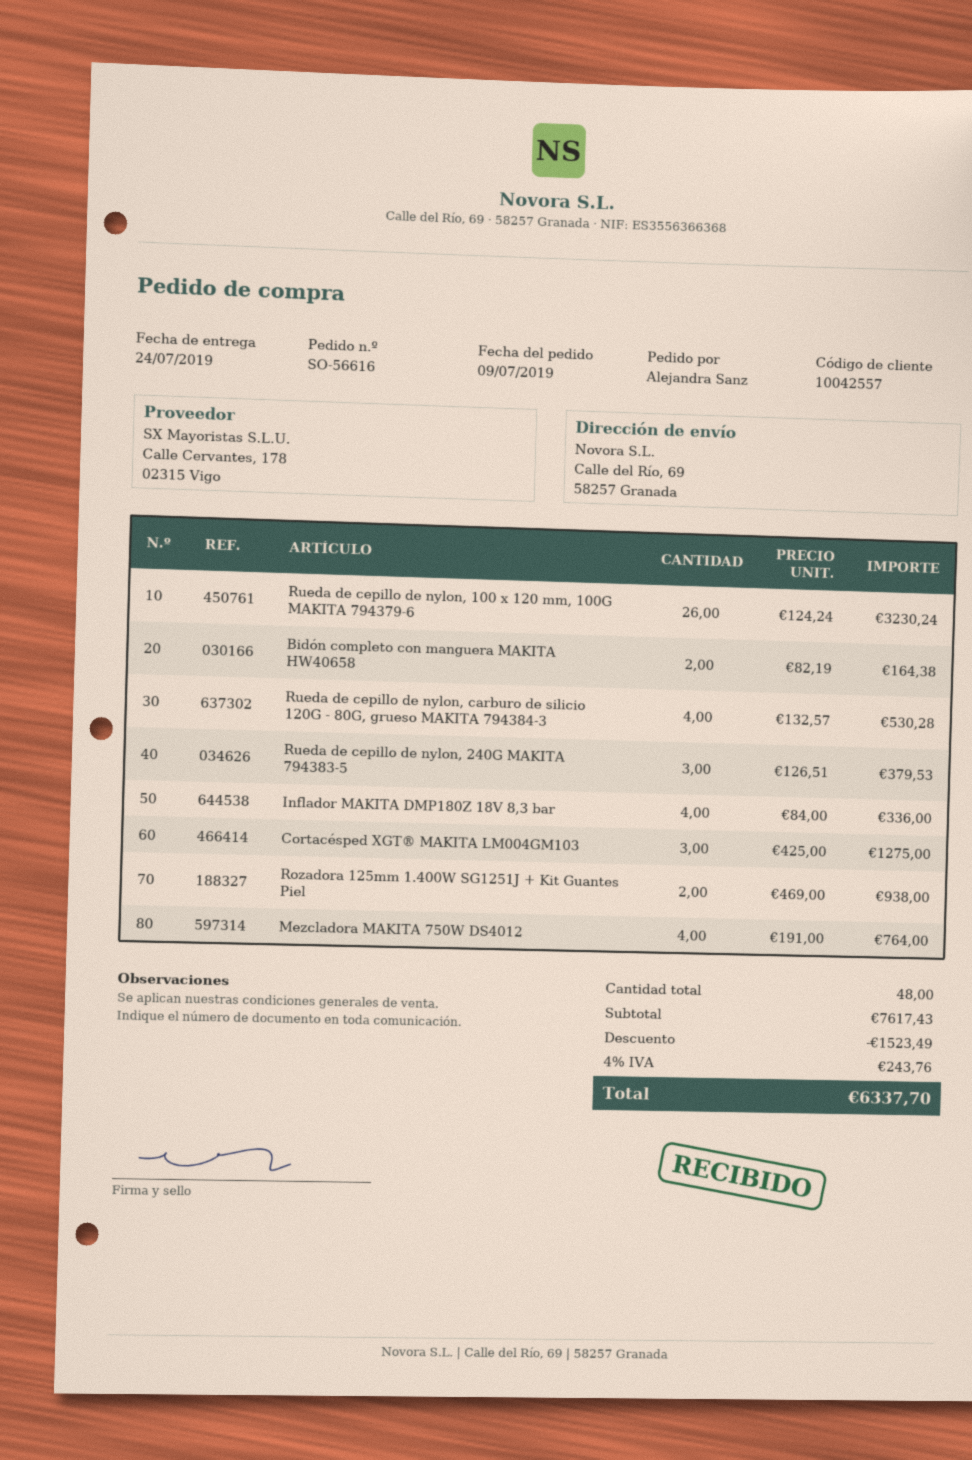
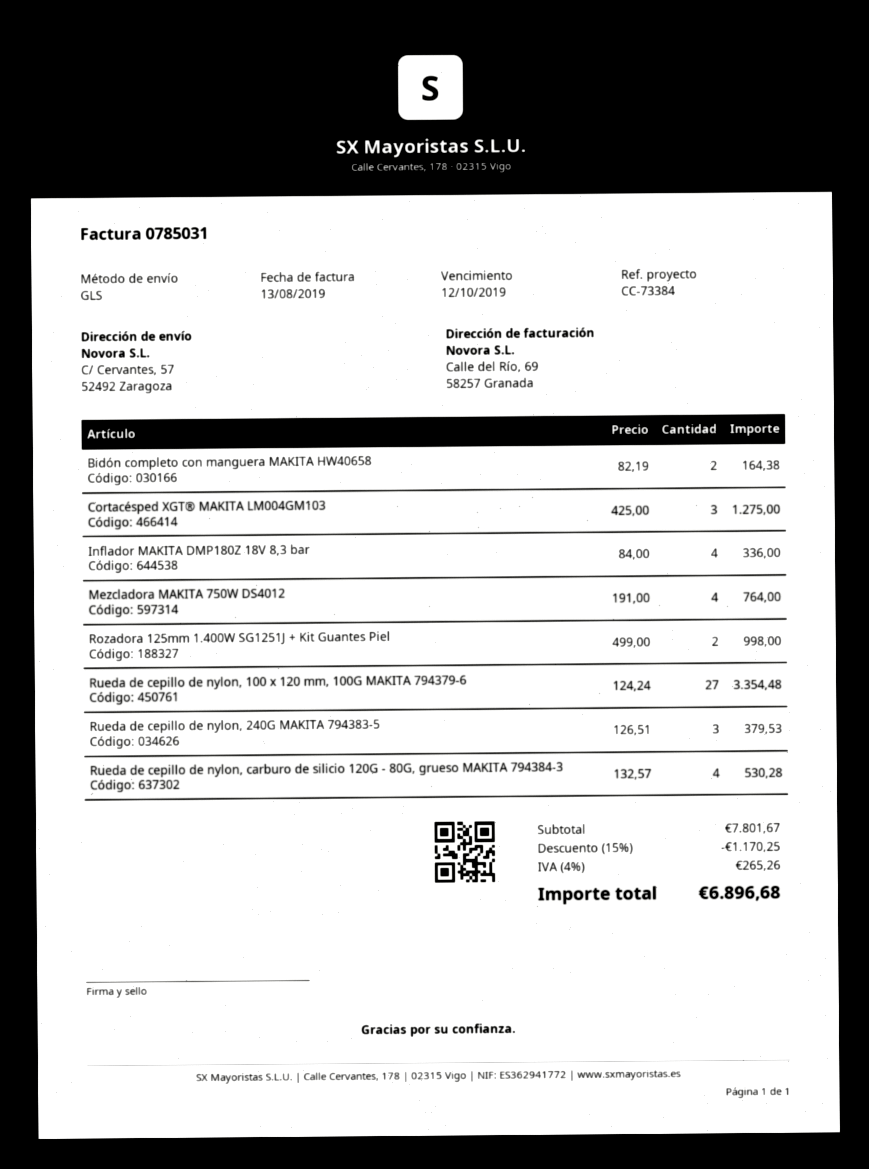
ship to: Calle del Río, 69, 58257 Granada -> C/ Cervantes, 57, 52492 Zaragoza
Rueda de cepillo de nylon, 100 x 120 mm, 100G MAKITA 794379-6: 26 x 124.24 = 3230.24 -> 27 x 124.24 = 3354.48
Rozadora 125mm 1.400W SG1251J + Kit Guantes Piel: 2 x 469.00 = 938.00 -> 2 x 499.00 = 998.00
subtotal: 7617.43 -> 7801.67
discount: 1523.49 -> 1170.25
tax: 4% = 243.76 -> 4% = 265.26
total: 6337.70 -> 6896.68

